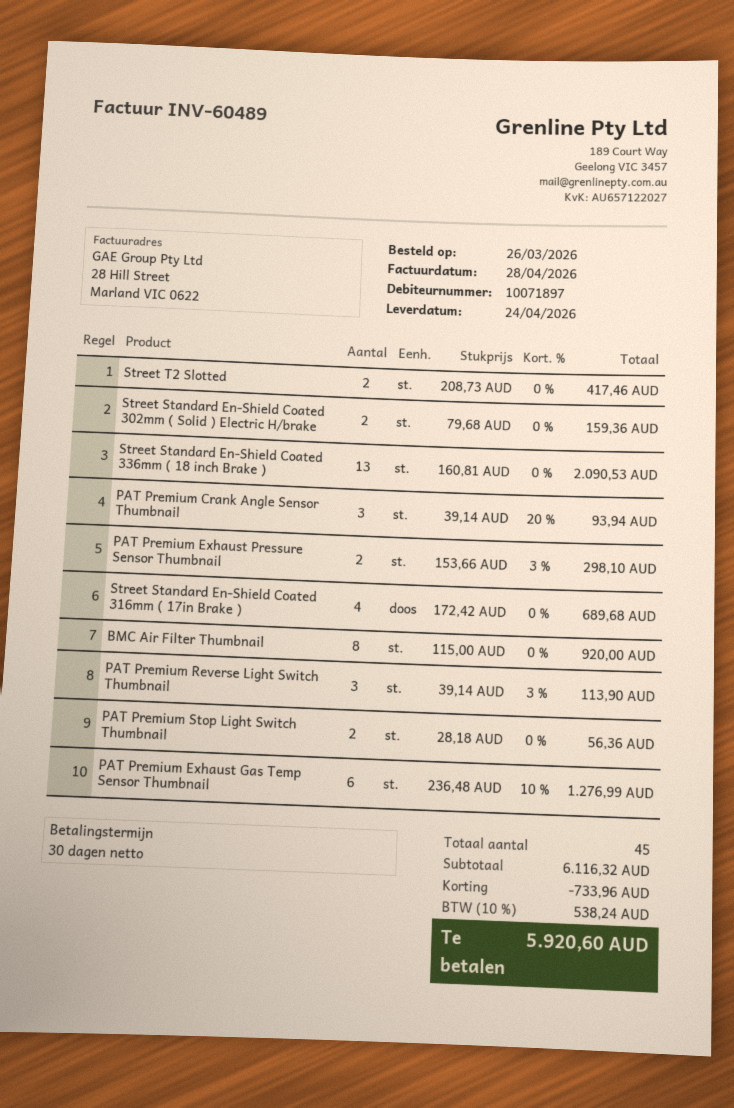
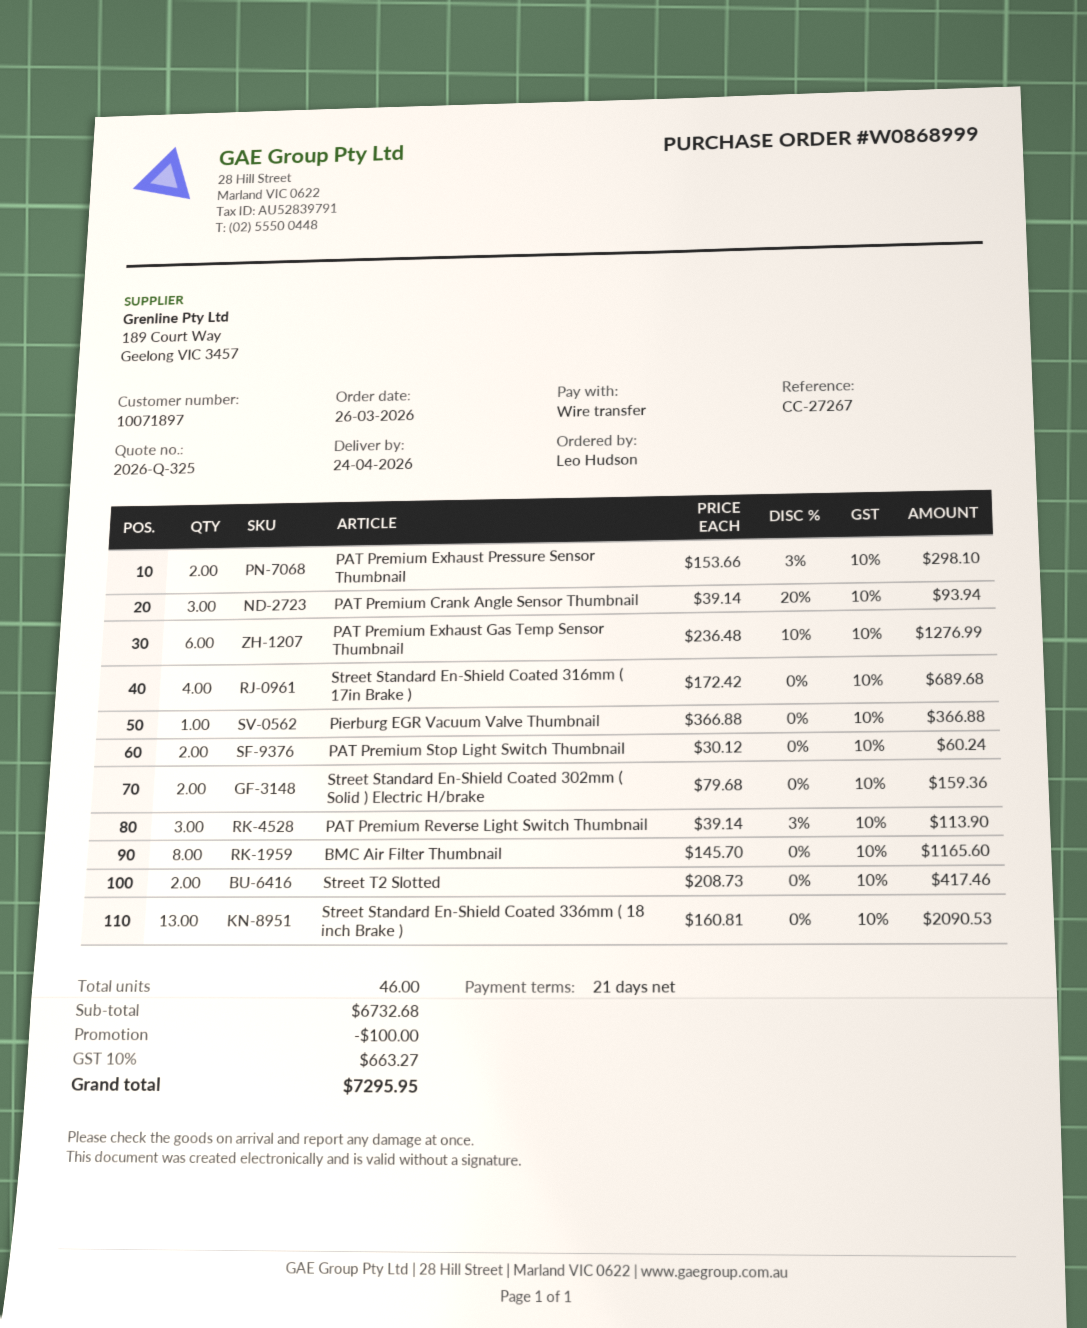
payment terms: 30 days -> 21 days
BMC Air Filter Thumbnail: 8 x 115.00 = 920.00 -> 8 x 145.70 = 1165.60
PAT Premium Stop Light Switch Thumbnail: 2 x 28.18 = 56.36 -> 2 x 30.12 = 60.24
Pierburg EGR Vacuum Valve Thumbnail: none -> 1 x 366.88 = 366.88
total quantity: 45 -> 46
subtotal: 6116.32 -> 6732.68
discount: 733.96 -> 100.00
tax: 10% = 538.24 -> 10% = 663.27
total: 5920.60 -> 7295.95

